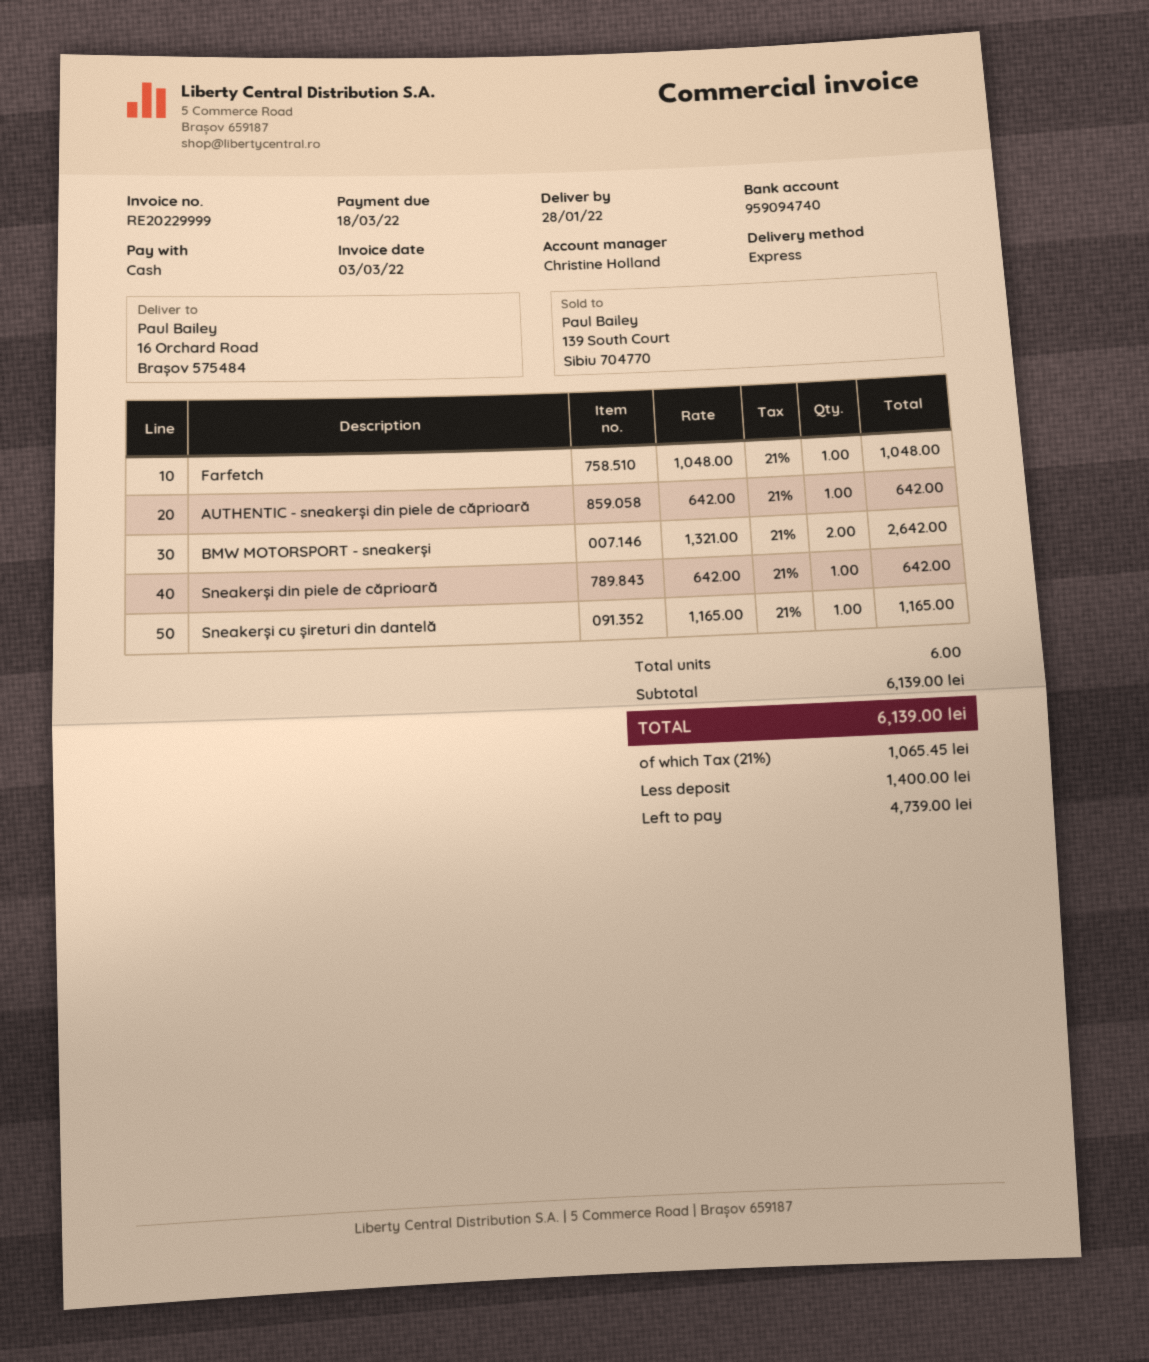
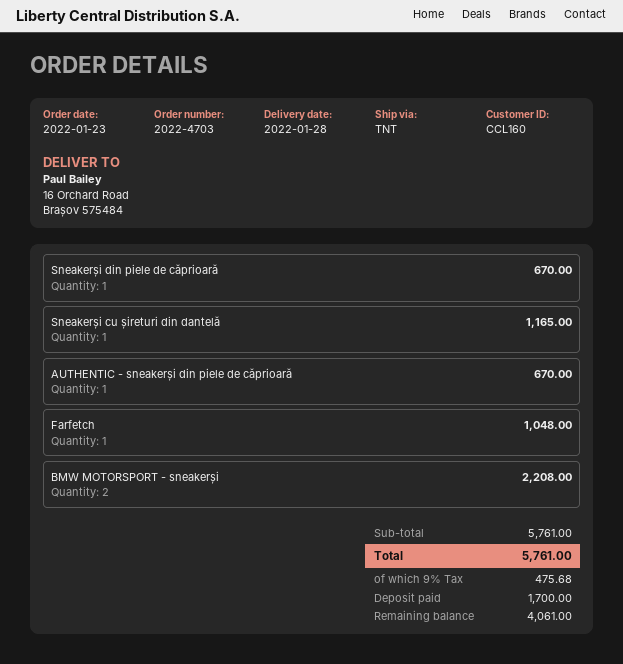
shipping method: express -> TNT
AUTHENTIC - sneakerși din piele de căprioară: 1 for 642.00 -> 1 for 670.00
BMW MOTORSPORT - sneakerși: 2 for 2642.00 -> 2 for 2208.00
Sneakerși din piele de căprioară: 1 for 642.00 -> 1 for 670.00
subtotal: 6139.00 -> 5761.00
tax: 21% = 1065.45 -> 9% = 475.68
total: 6139.00 -> 5761.00
deposit: 1400.00 -> 1700.00
balance: 4739.00 -> 4061.00

